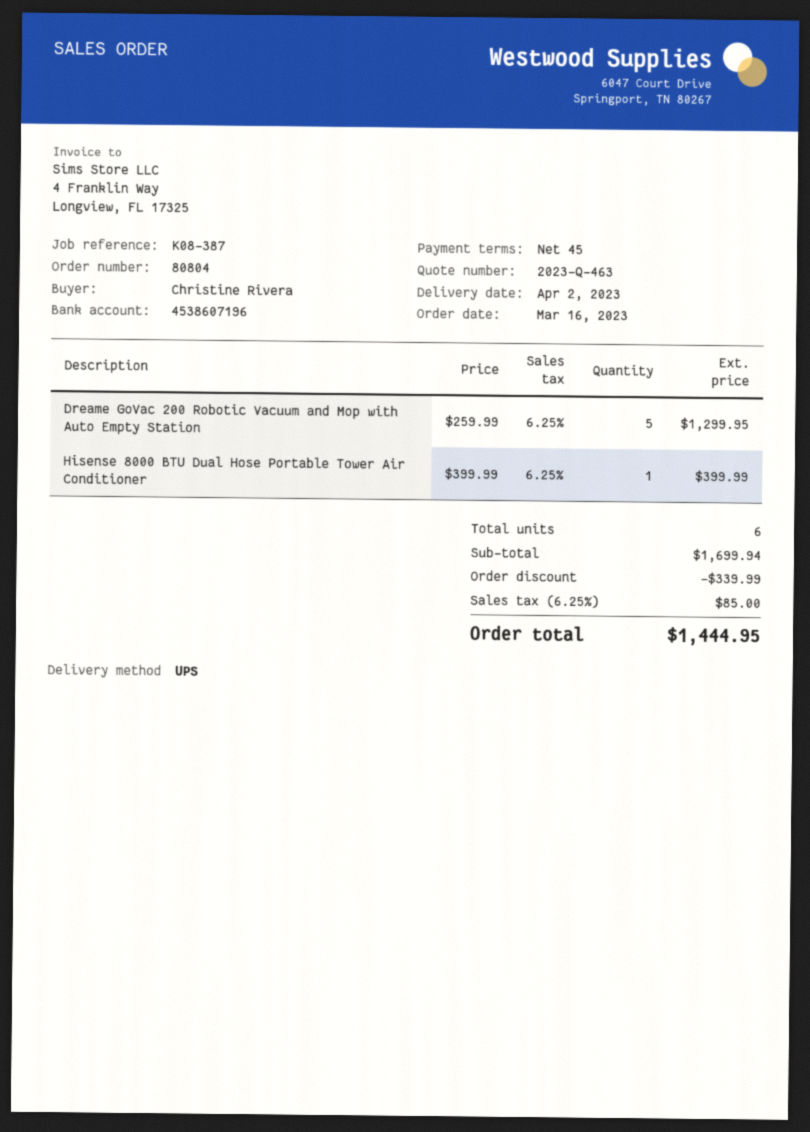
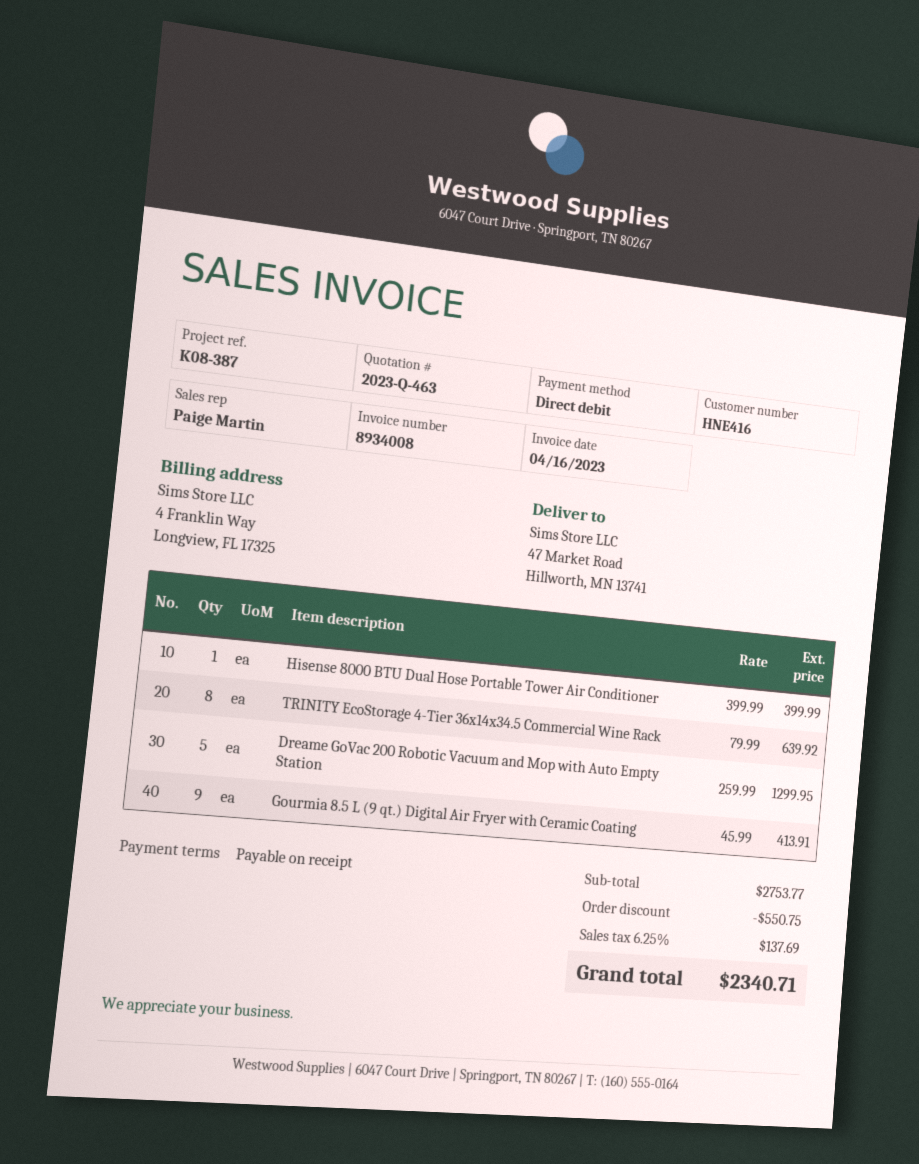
payment terms: 45 days -> on receipt
TRINITY EcoStorage 4-Tier 36x14x34.5 Commercial Wine Rack: none -> 8 x 79.99 = 639.92
Gourmia 8.5 L (9 qt.) Digital Air Fryer with Ceramic Coating: none -> 9 x 45.99 = 413.91
subtotal: 1699.94 -> 2753.77
discount: 339.99 -> 550.75
tax: 6.25% = 85.00 -> 6.25% = 137.69
total: 1444.95 -> 2340.71

